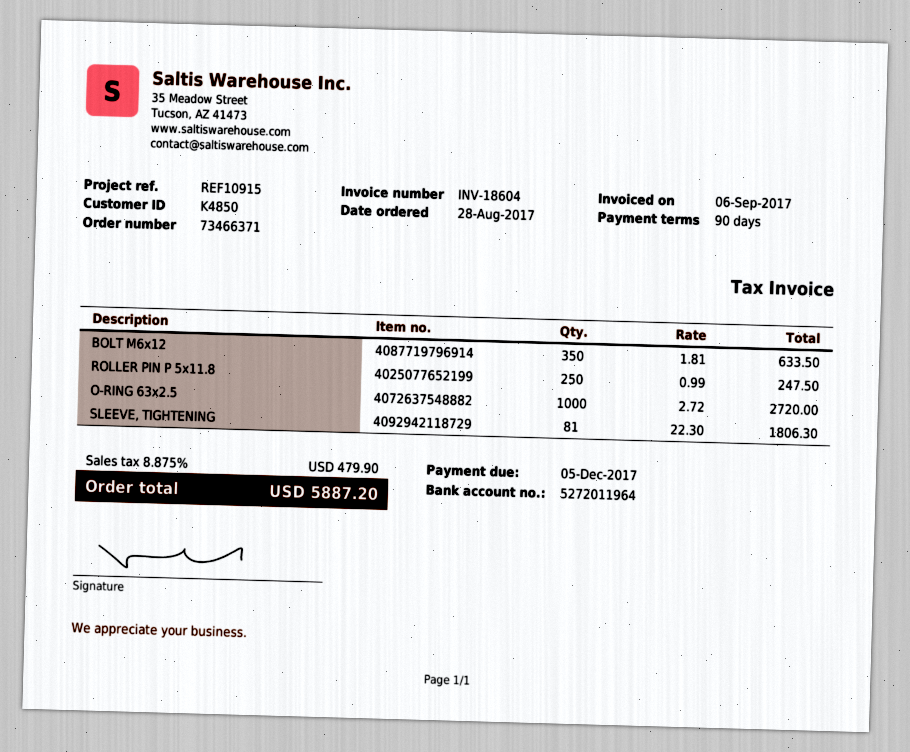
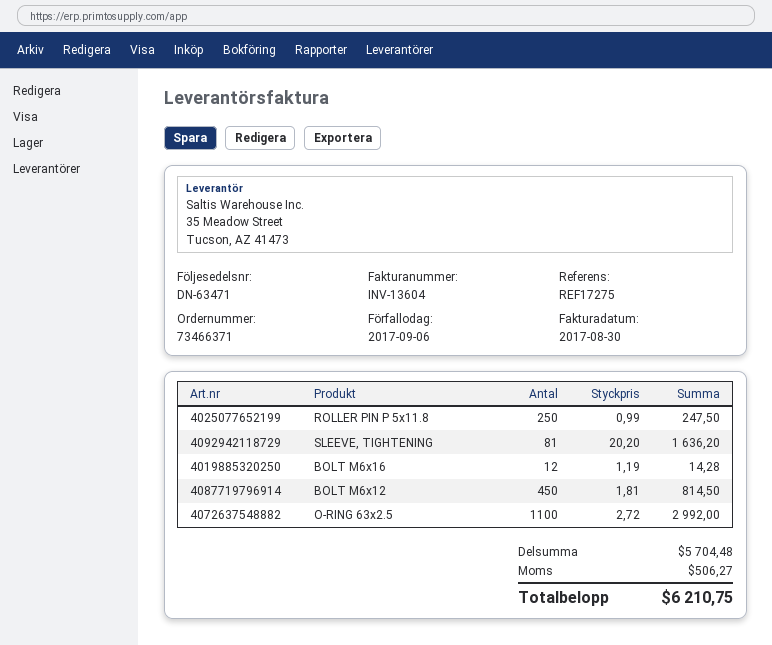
invoice number: INV-18604 -> INV-13604
invoice date: 2017-09-06 -> 2017-08-30
due date: 2017-12-05 -> 2017-09-06
reference: REF10915 -> REF17275
BOLT M6x12: 350 x 1.81 = 633.50 -> 450 x 1.81 = 814.50
O-RING 63x2.5: 1000 x 2.72 = 2720.00 -> 1100 x 2.72 = 2992.00
SLEEVE, TIGHTENING: 81 x 22.30 = 1806.30 -> 81 x 20.20 = 1636.20
BOLT M6x16: none -> 12 x 1.19 = 14.28
tax: 479.90 -> 506.27
total: 5887.20 -> 6210.75

